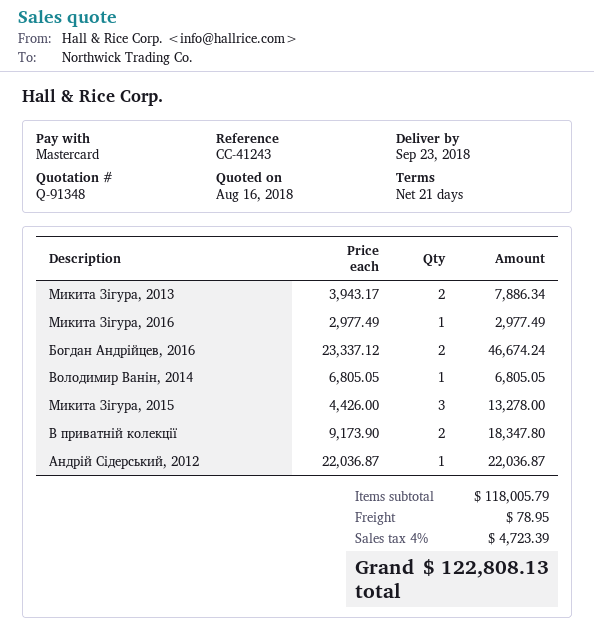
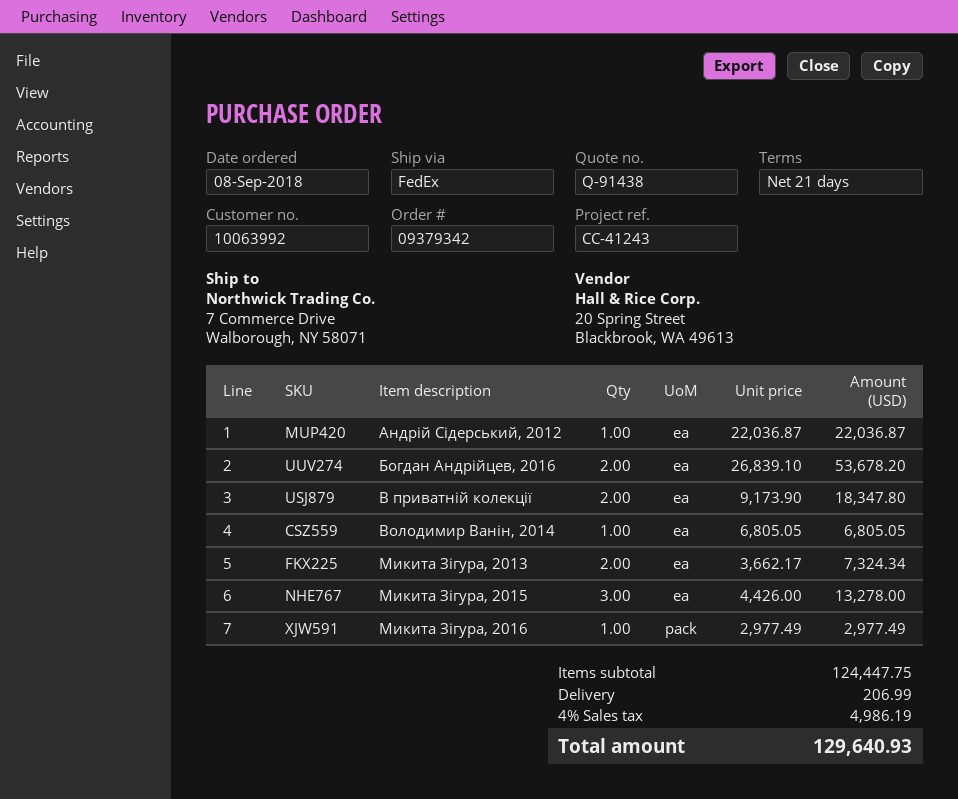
quote number: Q-91348 -> Q-91438
Микита Зігура, 2013: 2 x 3943.17 = 7886.34 -> 2 x 3662.17 = 7324.34
Богдан Андрійцев, 2016: 2 x 23337.12 = 46674.24 -> 2 x 26839.10 = 53678.20
subtotal: 118005.79 -> 124447.75
shipping: 78.95 -> 206.99
tax: 4% = 4723.39 -> 4% = 4986.19
total: 122808.13 -> 129640.93

